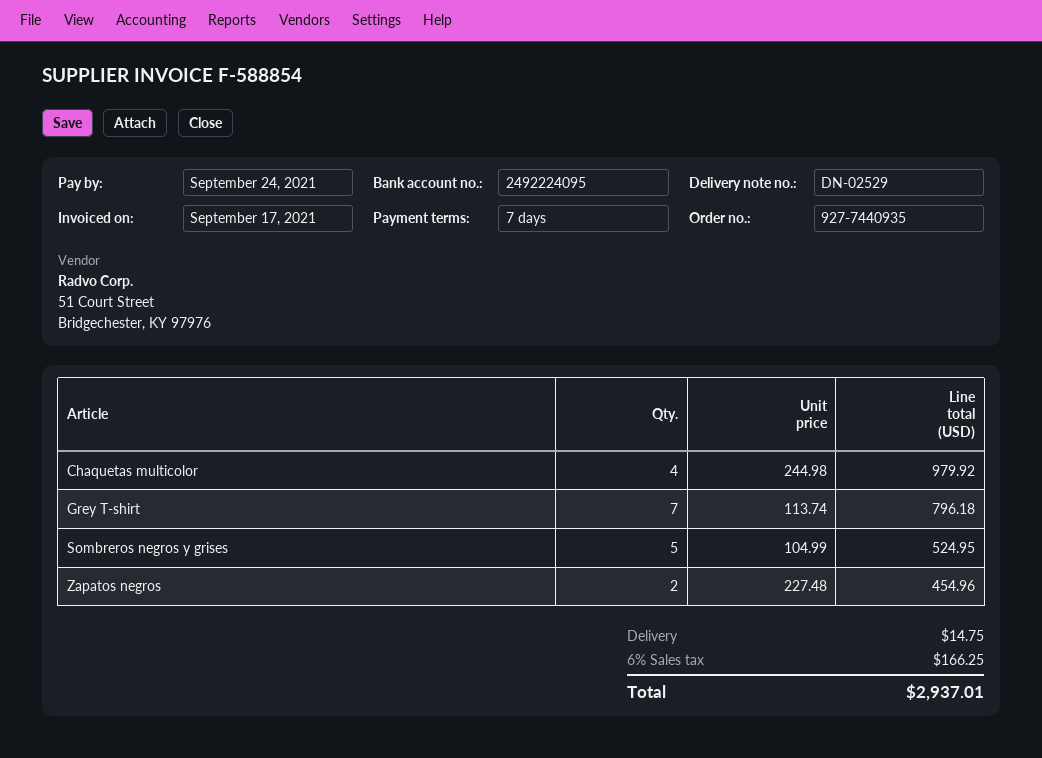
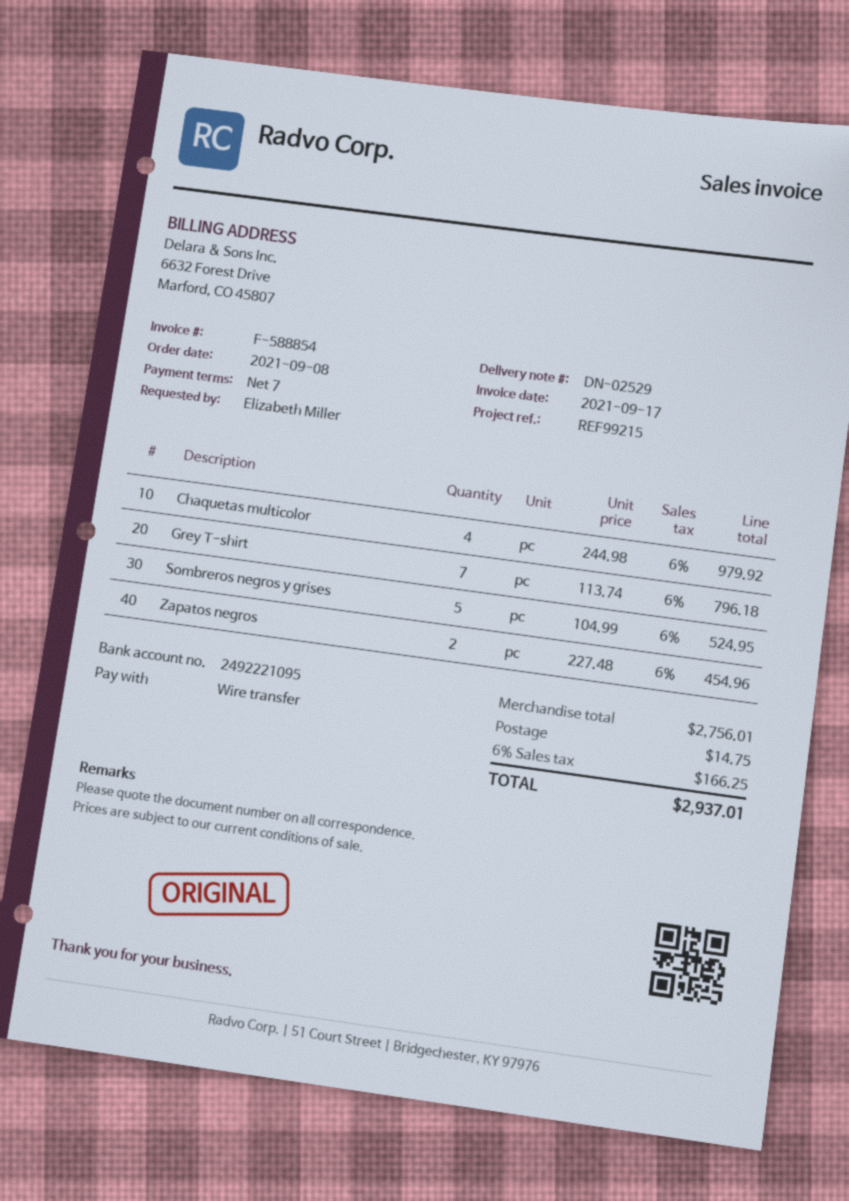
bank account: 2492224095 -> 2492221095

